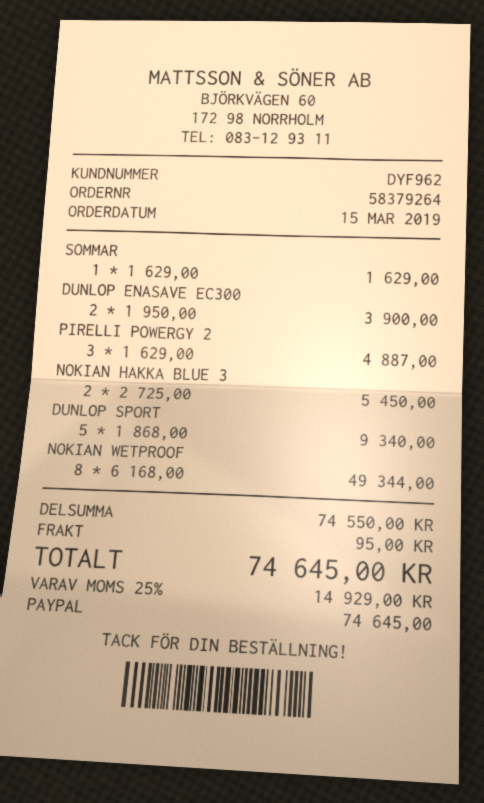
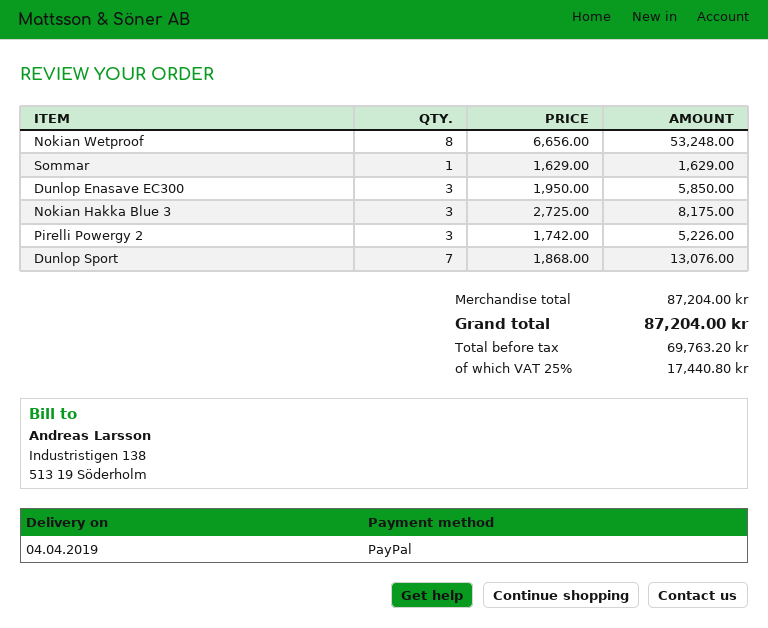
DUNLOP ENASAVE EC300: 2 x 1950.00 = 3900.00 -> 3 x 1950.00 = 5850.00
PIRELLI POWERGY 2: 3 x 1629.00 = 4887.00 -> 3 x 1742.00 = 5226.00
NOKIAN HAKKA BLUE 3: 2 x 2725.00 = 5450.00 -> 3 x 2725.00 = 8175.00
DUNLOP SPORT: 5 x 1868.00 = 9340.00 -> 7 x 1868.00 = 13076.00
NOKIAN WETPROOF: 8 x 6168.00 = 49344.00 -> 8 x 6656.00 = 53248.00
subtotal: 74550.00 -> 87204.00
shipping: 95.00 -> none
tax: 25% = 14929.00 -> 25% = 17440.80
total: 74645.00 -> 87204.00

